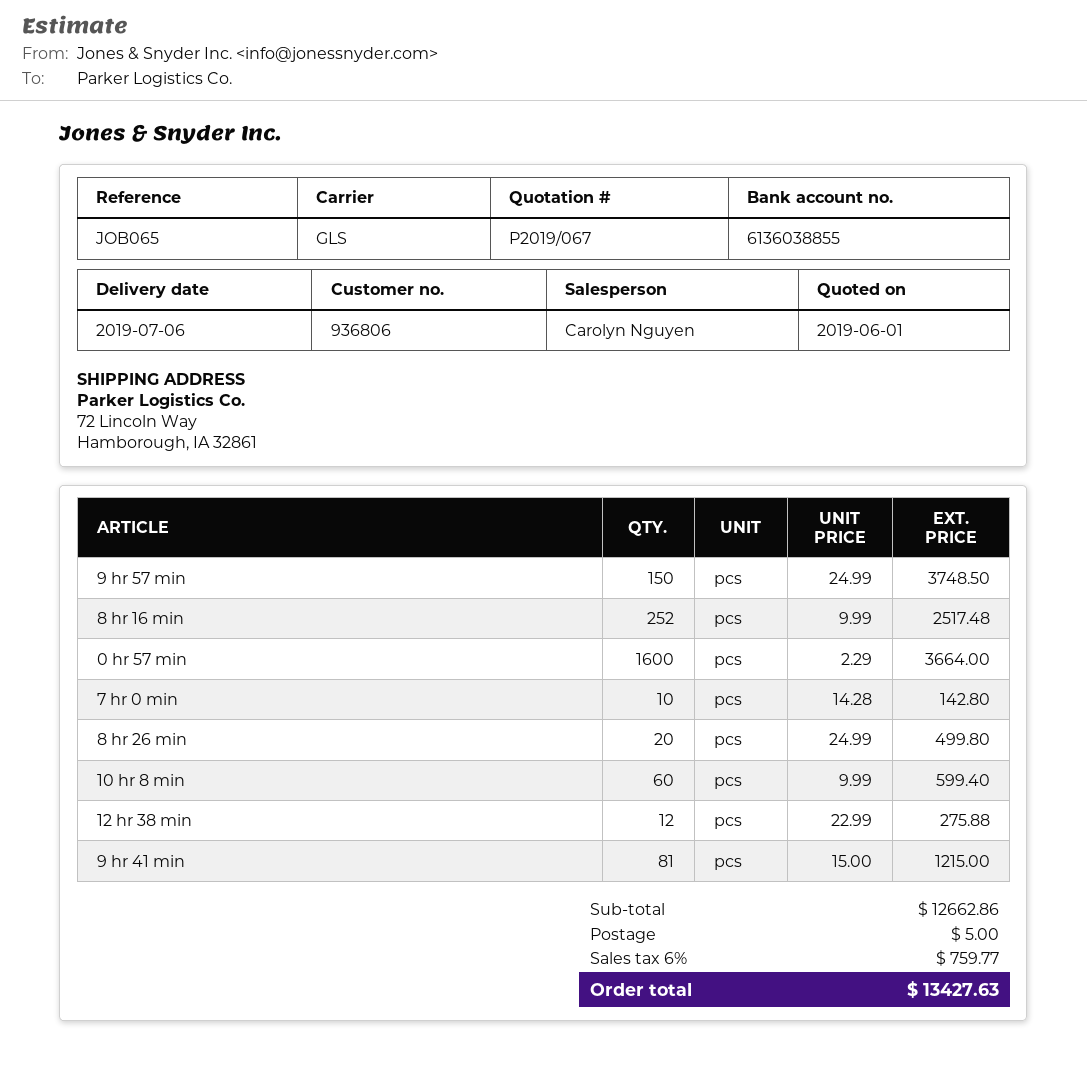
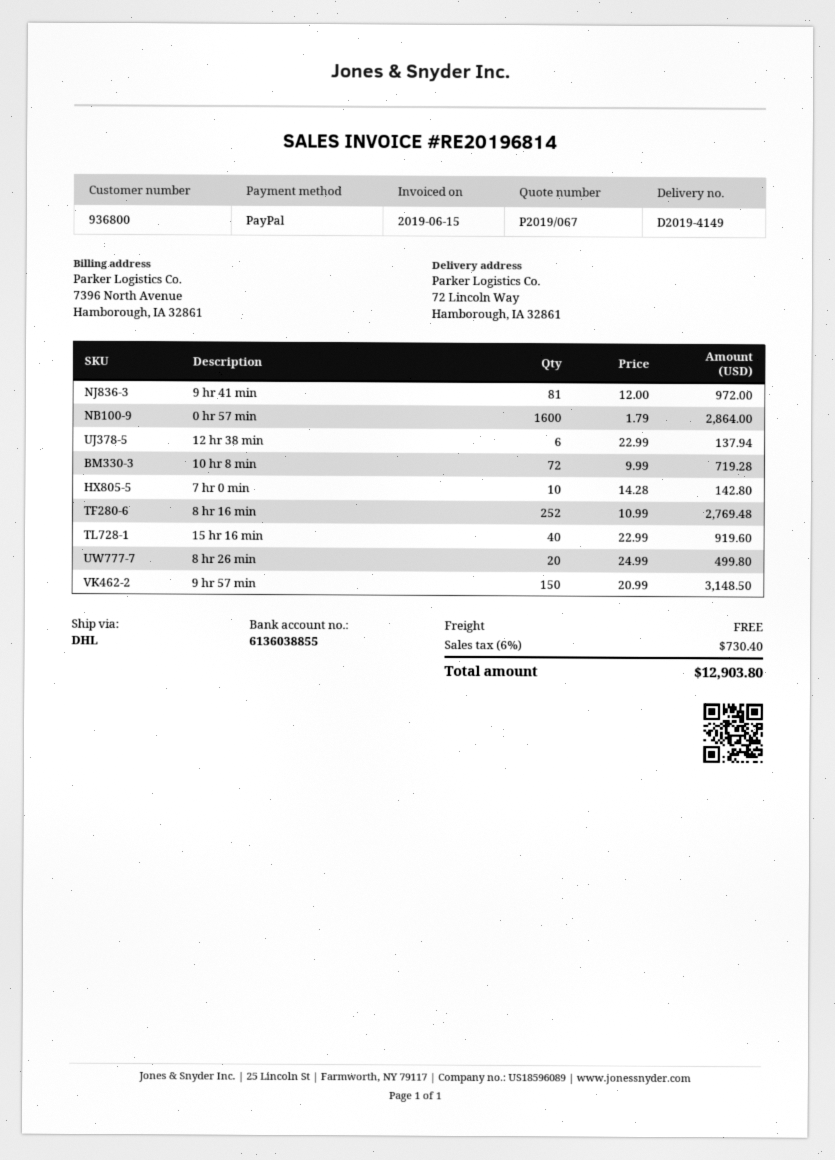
customer number: 936806 -> 936800
shipping method: GLS -> DHL
9 hr 57 min: 150 x 24.99 = 3748.50 -> 150 x 20.99 = 3148.50
8 hr 16 min: 252 x 9.99 = 2517.48 -> 252 x 10.99 = 2769.48
0 hr 57 min: 1600 x 2.29 = 3664.00 -> 1600 x 1.79 = 2864.00
10 hr 8 min: 60 x 9.99 = 599.40 -> 72 x 9.99 = 719.28
12 hr 38 min: 12 x 22.99 = 275.88 -> 6 x 22.99 = 137.94
9 hr 41 min: 81 x 15.00 = 1215.00 -> 81 x 12.00 = 972.00
15 hr 16 min: none -> 40 x 22.99 = 919.60
shipping: 5.00 -> 0.00
tax: 6% = 759.77 -> 6% = 730.40
total: 13427.63 -> 12903.80

